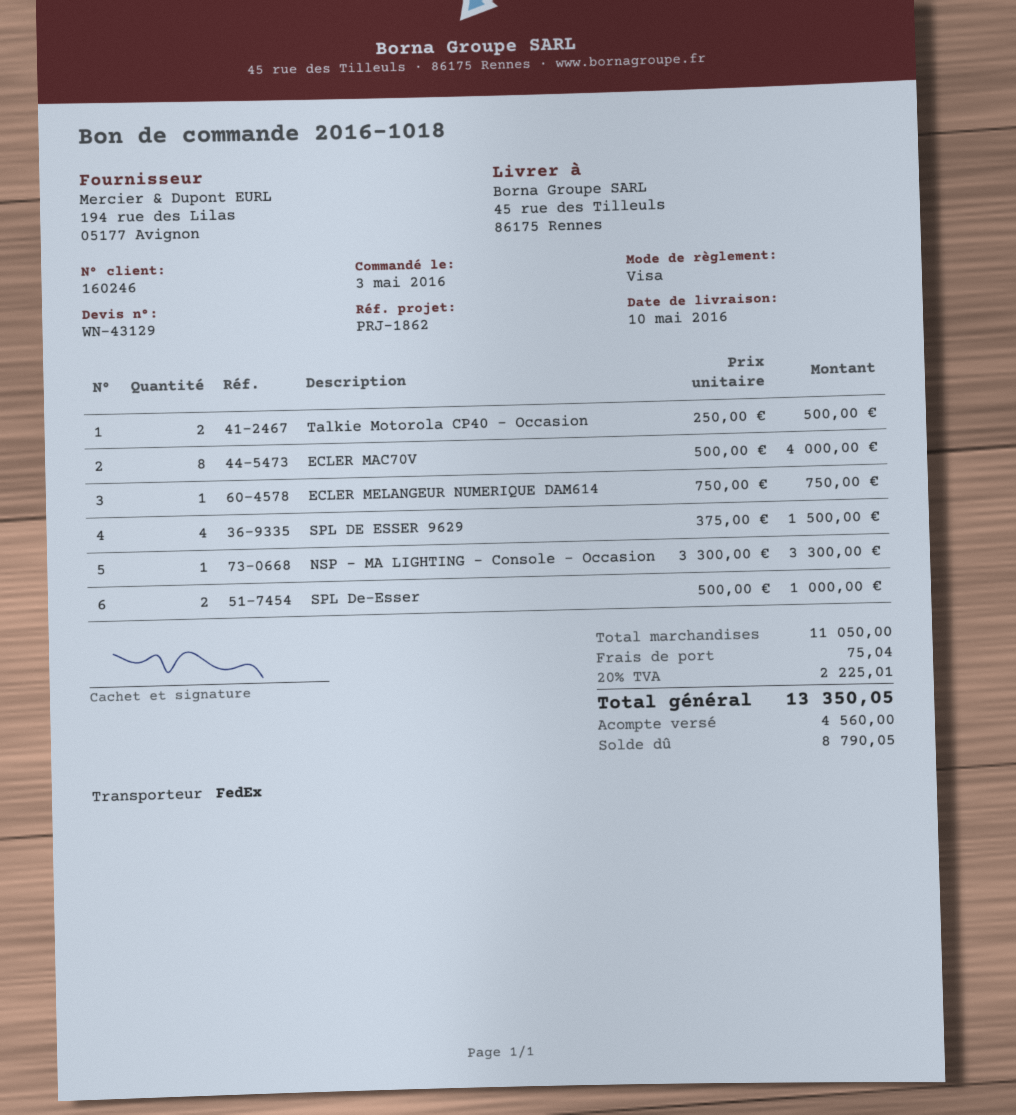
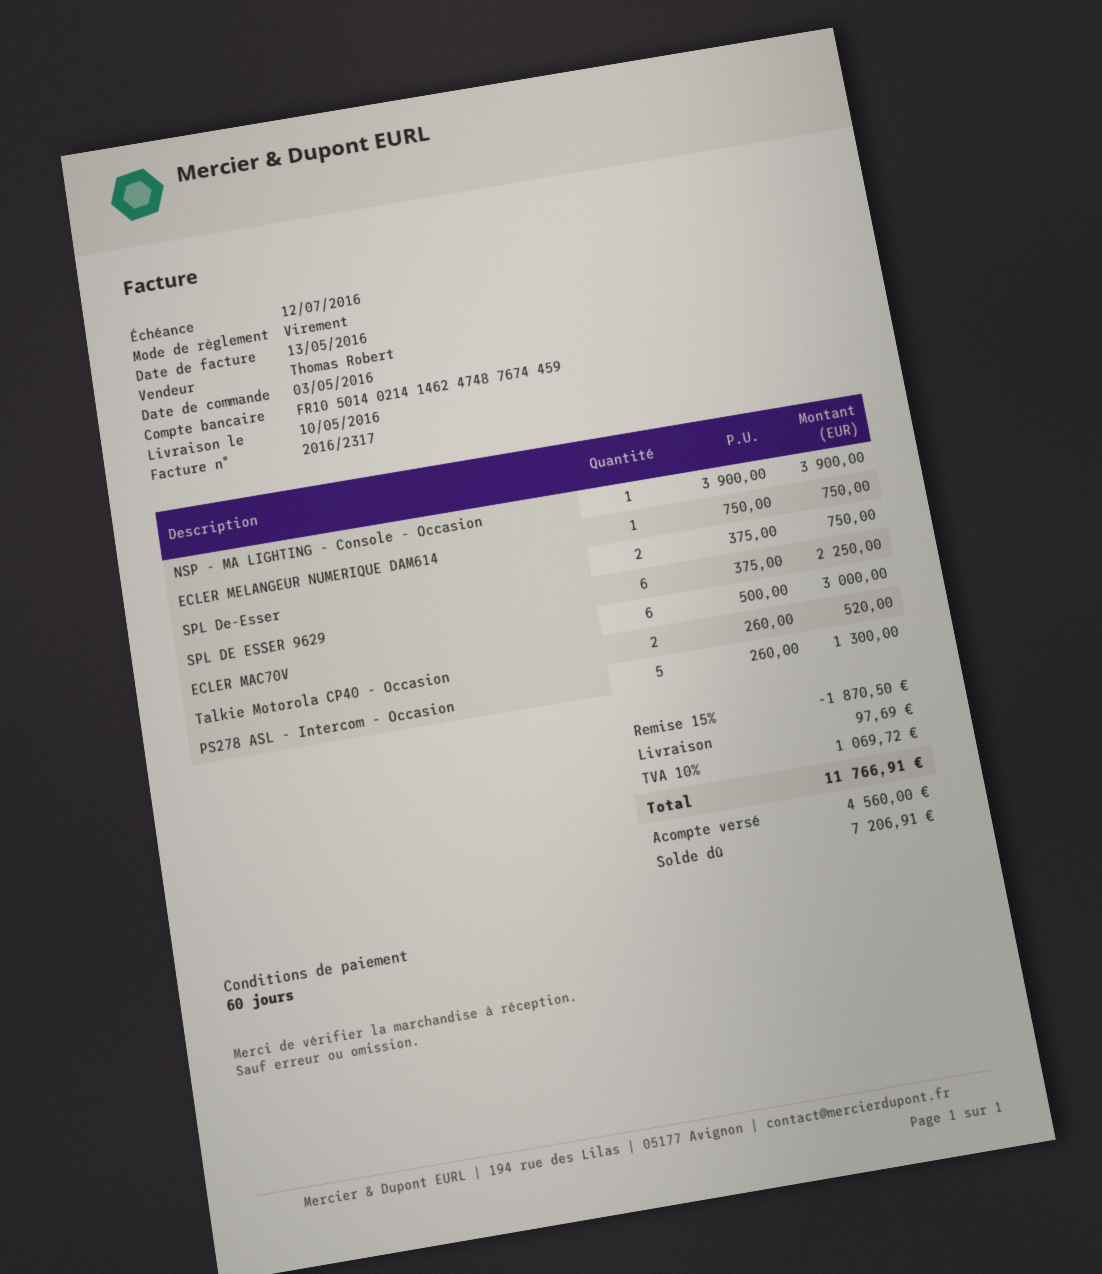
payment method: Visa -> bank transfer
Talkie Motorola CP40 - Occasion: 2 x 250.00 = 500.00 -> 2 x 260.00 = 520.00
ECLER MAC70V: 8 x 500.00 = 4000.00 -> 6 x 500.00 = 3000.00
SPL DE ESSER 9629: 4 x 375.00 = 1500.00 -> 6 x 375.00 = 2250.00
NSP - MA LIGHTING - Console - Occasion: 1 x 3300.00 = 3300.00 -> 1 x 3900.00 = 3900.00
SPL De-Esser: 2 x 500.00 = 1000.00 -> 2 x 375.00 = 750.00
PS278 ASL - Intercom - Occasion: none -> 5 x 260.00 = 1300.00
discount: none -> 15% = 1870.50
shipping: 75.04 -> 97.69
tax: 20% = 2225.01 -> 10% = 1069.72
total: 13350.05 -> 11766.91
balance: 8790.05 -> 7206.91

